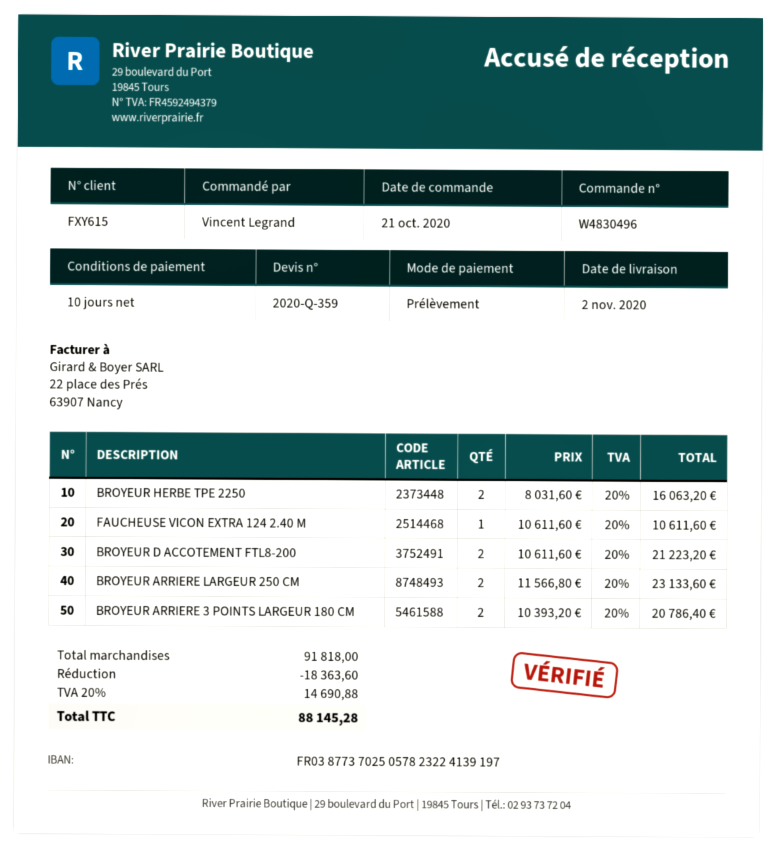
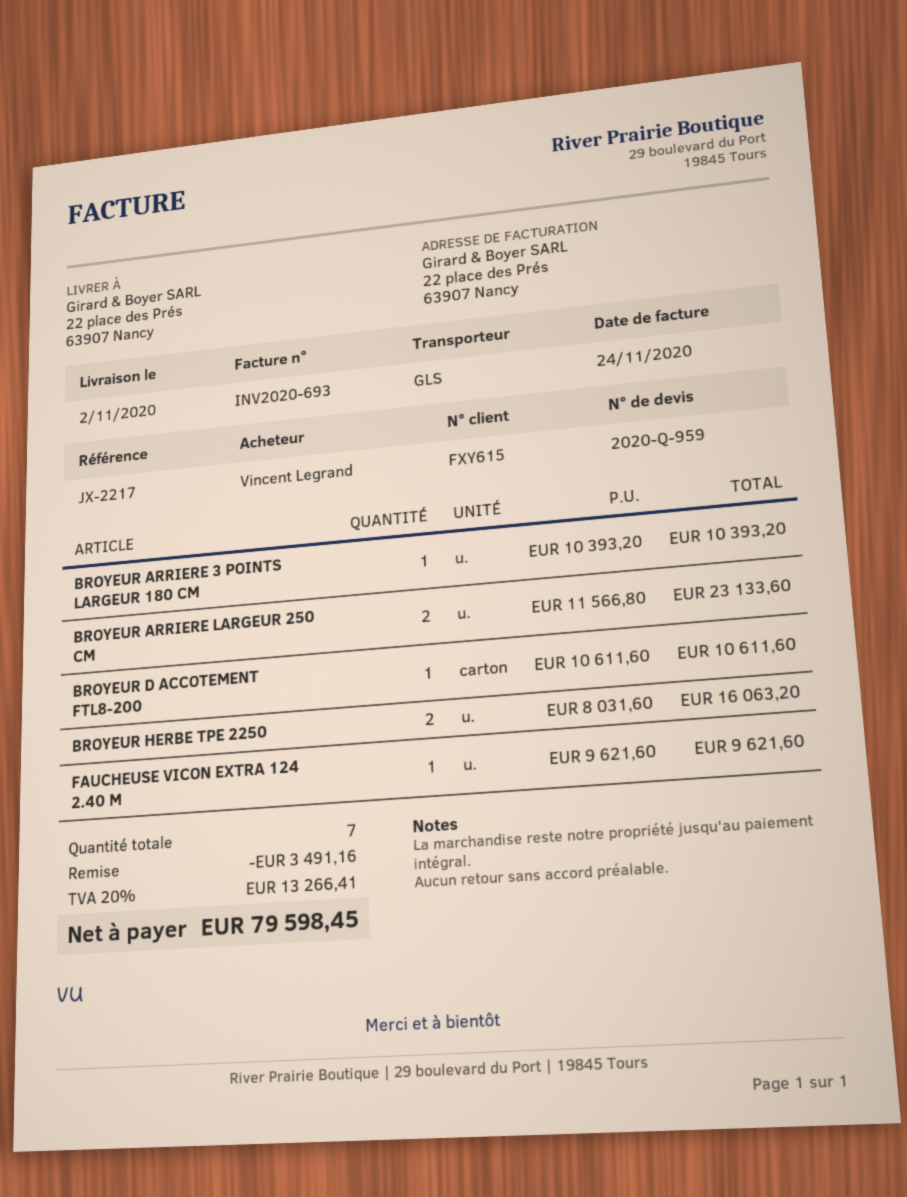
quote number: 2020-Q-359 -> 2020-Q-959
FAUCHEUSE VICON EXTRA 124 2.40 M: 1 x 10611.60 = 10611.60 -> 1 x 9621.60 = 9621.60
BROYEUR D ACCOTEMENT FTL8-200: 2 x 10611.60 = 21223.20 -> 1 x 10611.60 = 10611.60
BROYEUR ARRIERE 3 POINTS LARGEUR 180 CM: 2 x 10393.20 = 20786.40 -> 1 x 10393.20 = 10393.20
discount: 18363.60 -> 3491.16
tax: 20% = 14690.88 -> 20% = 13266.41
total: 88145.28 -> 79598.45

